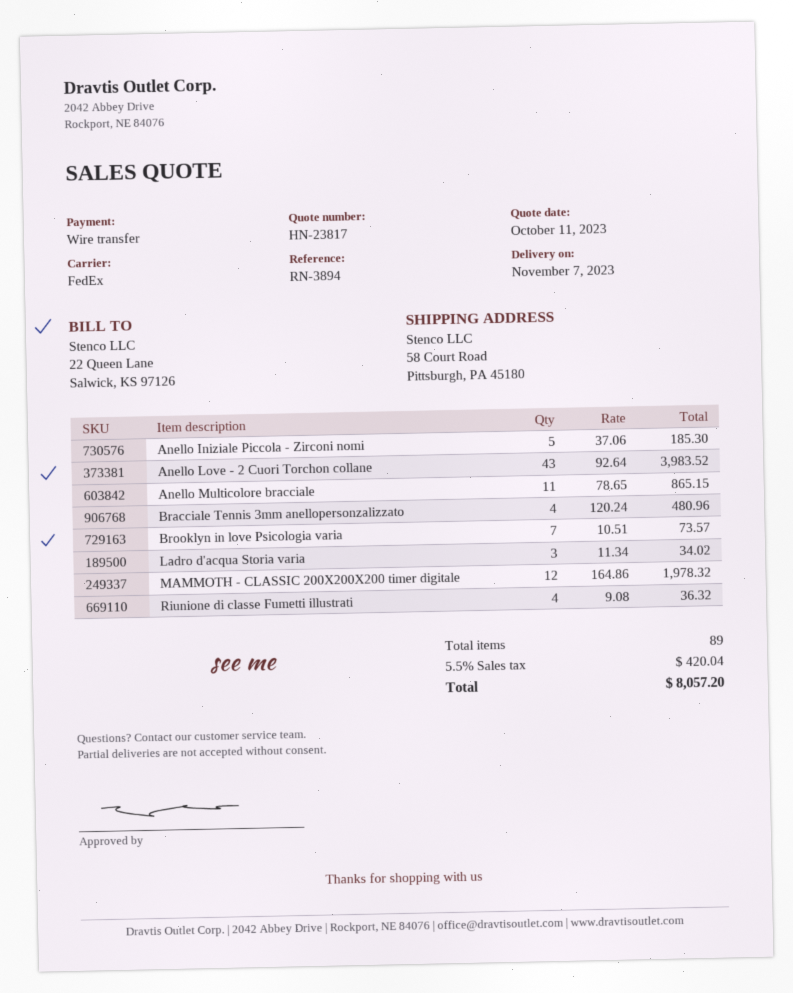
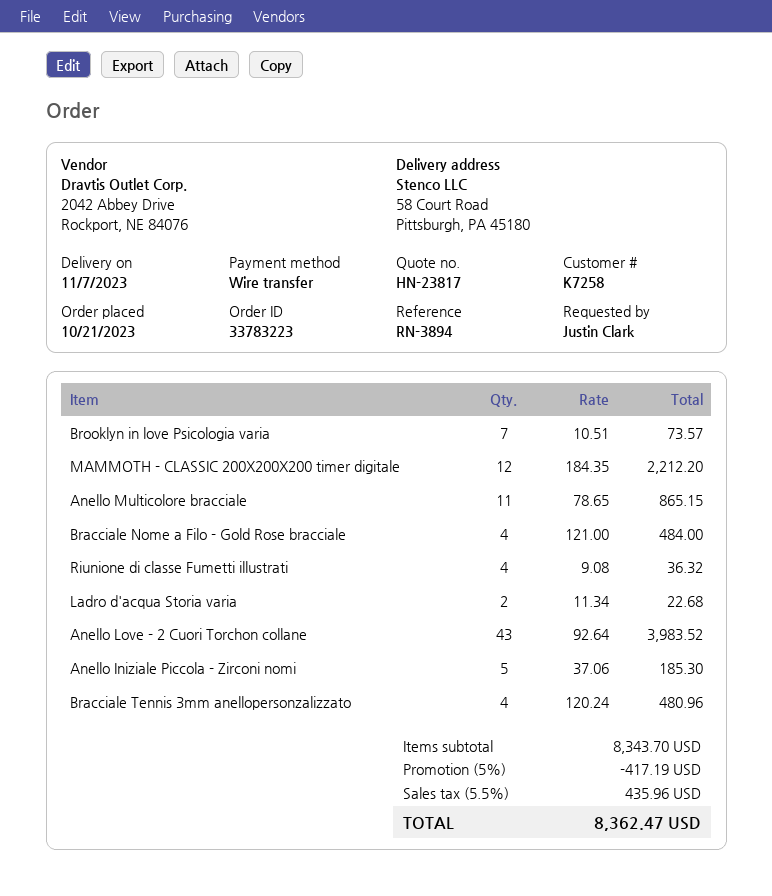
Ladro d'acqua Storia varia: 3 x 11.34 = 34.02 -> 2 x 11.34 = 22.68
MAMMOTH - CLASSIC 200X200X200 timer digitale: 12 x 164.86 = 1978.32 -> 12 x 184.35 = 2212.20
Bracciale Nome a Filo - Gold Rose bracciale: none -> 4 x 121.00 = 484.00
discount: none -> 5% = 417.19
tax: 5.5% = 420.04 -> 5.5% = 435.96
total: 8057.20 -> 8362.47

